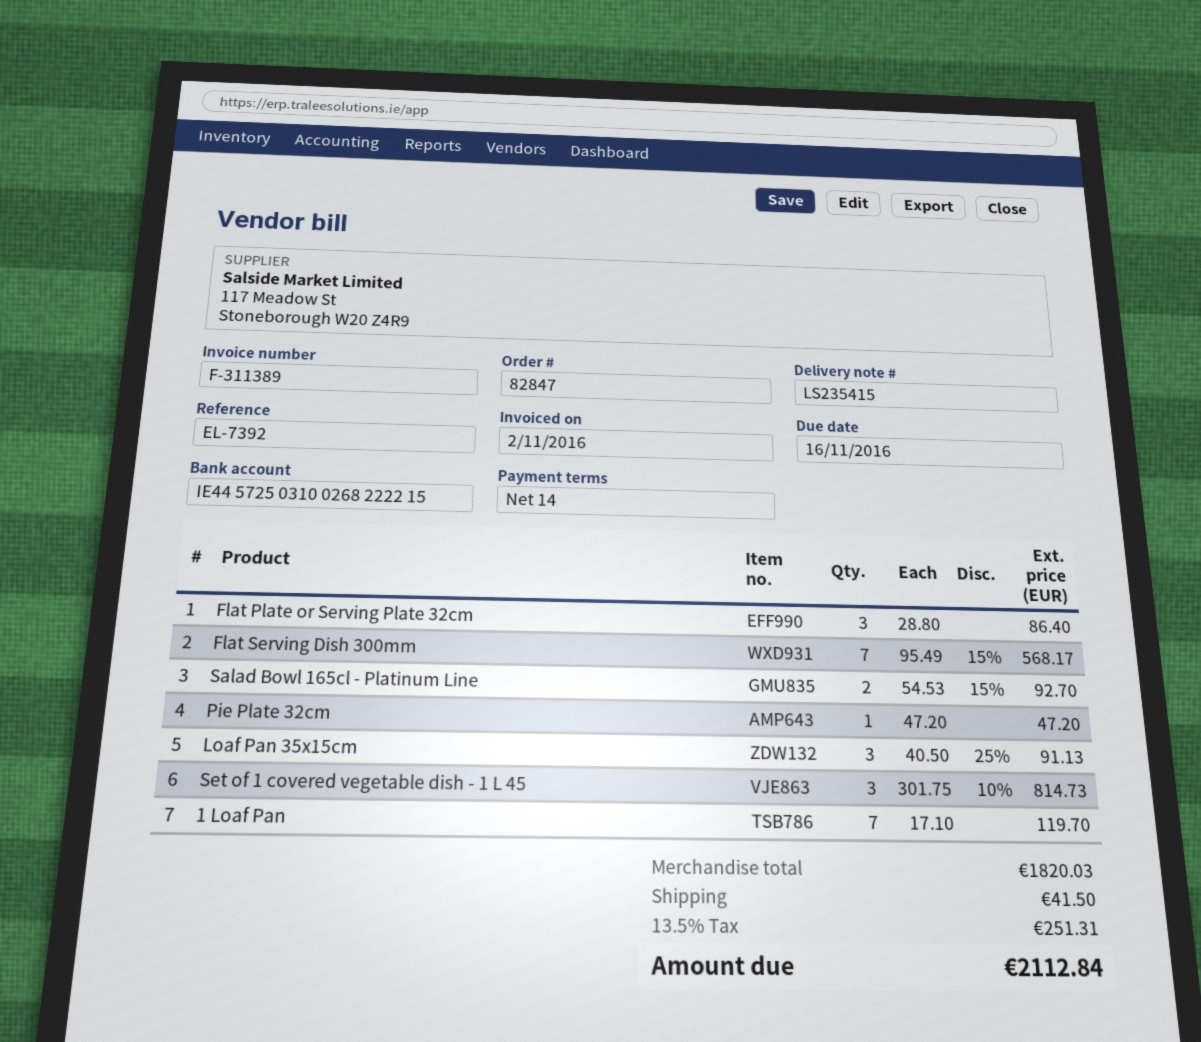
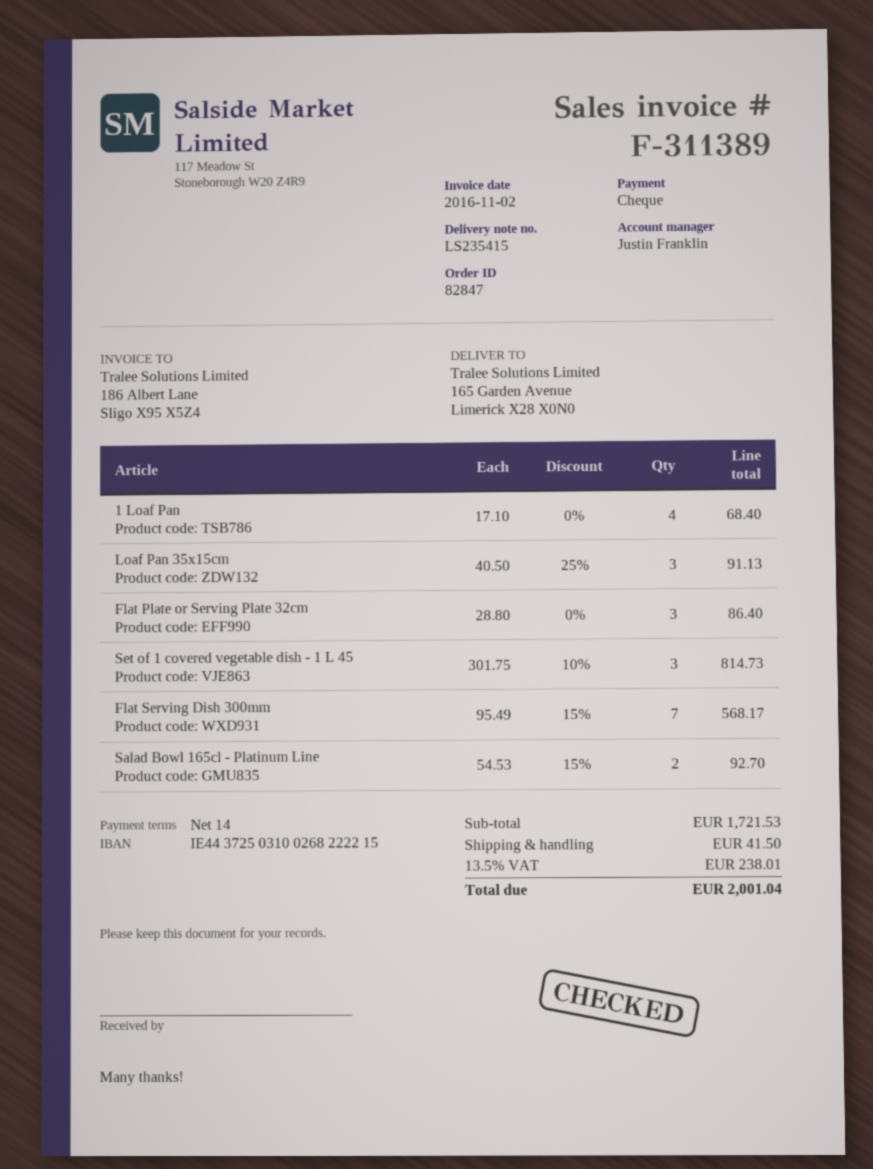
bank account: IE44572503100268222215 -> IE44372503100268222215
Pie Plate 32cm: 1 x 47.20 = 47.20 -> none
1 Loaf Pan: 7 x 17.10 = 119.70 -> 4 x 17.10 = 68.40
subtotal: 1820.03 -> 1721.53
tax: 13.5% = 251.31 -> 13.5% = 238.01
total: 2112.84 -> 2001.04

